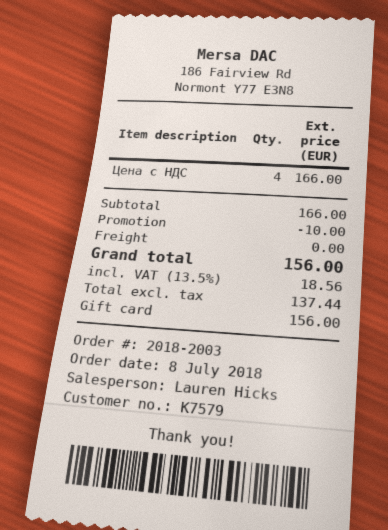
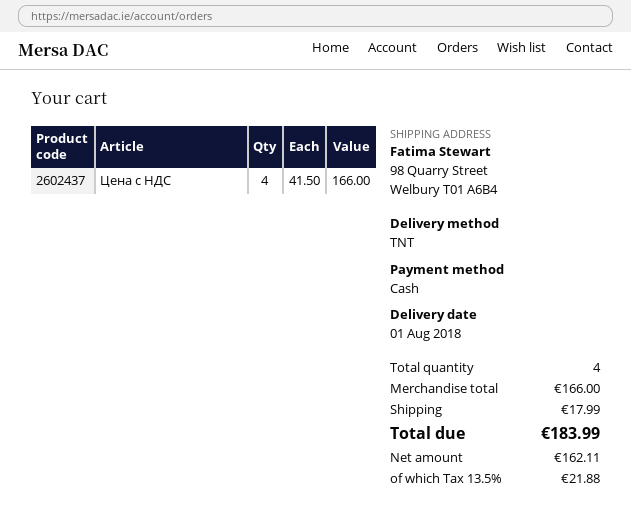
payment method: gift card -> cash
discount: 10.00 -> none
shipping: 0.00 -> 17.99
net: 137.44 -> 162.11
tax: 13.5% = 18.56 -> 13.5% = 21.88
total: 156.00 -> 183.99

